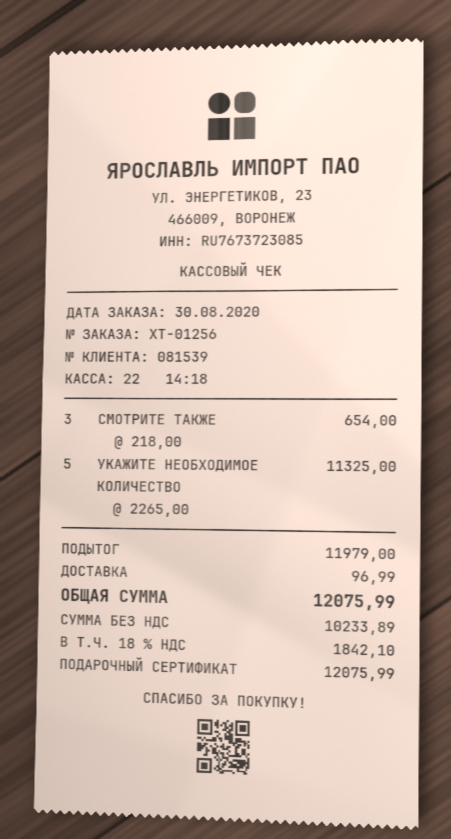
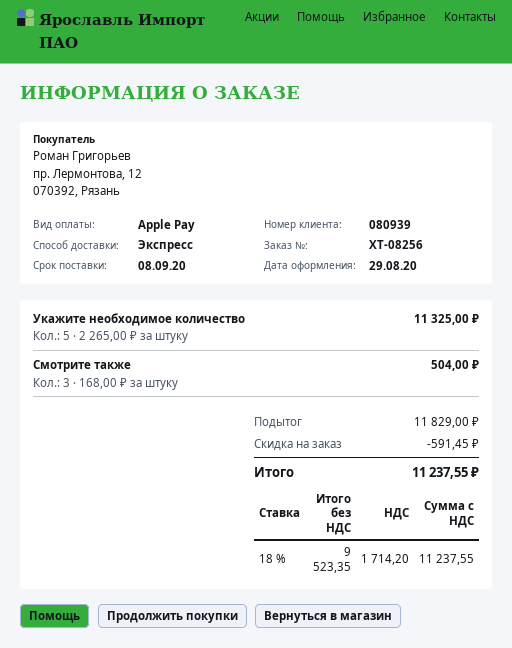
order number: XT-01256 -> XT-08256
order date: 2020-08-30 -> 2020-08-29
customer number: 081539 -> 080939
payment method: gift card -> Apple Pay
СМОТРИТЕ ТАКЖЕ: 3 x 218.00 = 654.00 -> 3 x 168.00 = 504.00
subtotal: 11979.00 -> 11829.00
discount: none -> 591.45
shipping: 96.99 -> none
net: 10233.89 -> 9523.35
tax: 18% = 1842.10 -> 18% = 1714.20
total: 12075.99 -> 11237.55

